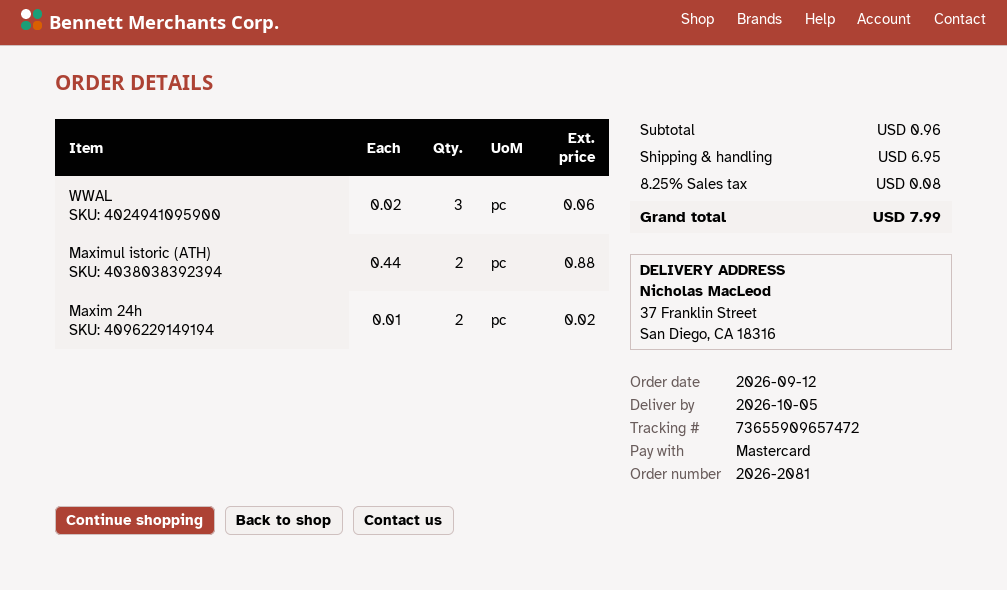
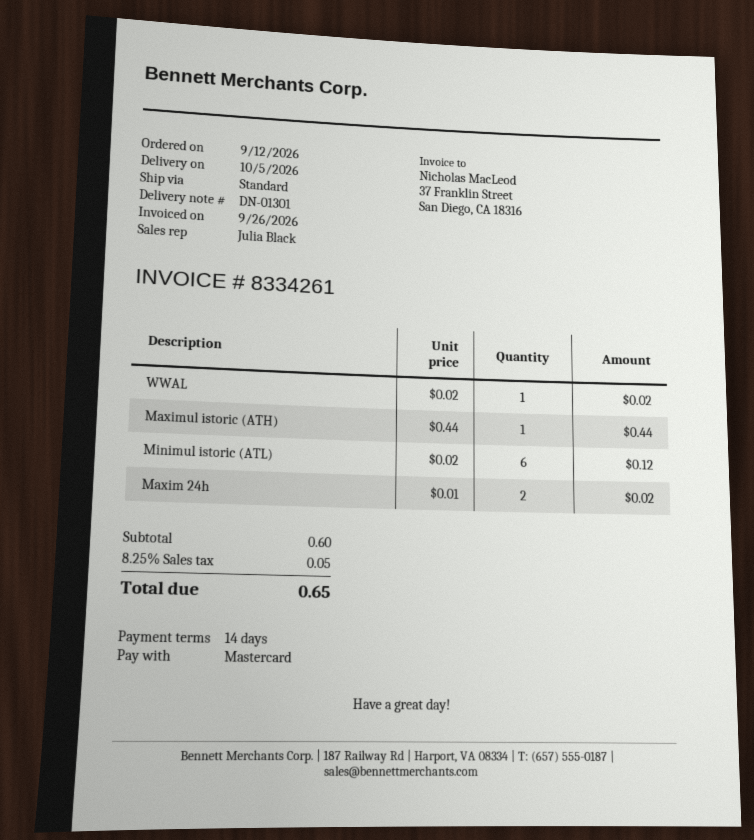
WWAL: 3 x 0.02 = 0.06 -> 1 x 0.02 = 0.02
Maximul istoric (ATH): 2 x 0.44 = 0.88 -> 1 x 0.44 = 0.44
Minimul istoric (ATL): none -> 6 x 0.02 = 0.12
subtotal: 0.96 -> 0.60
shipping: 6.95 -> none
tax: 8.25% = 0.08 -> 8.25% = 0.05
total: 7.99 -> 0.65

